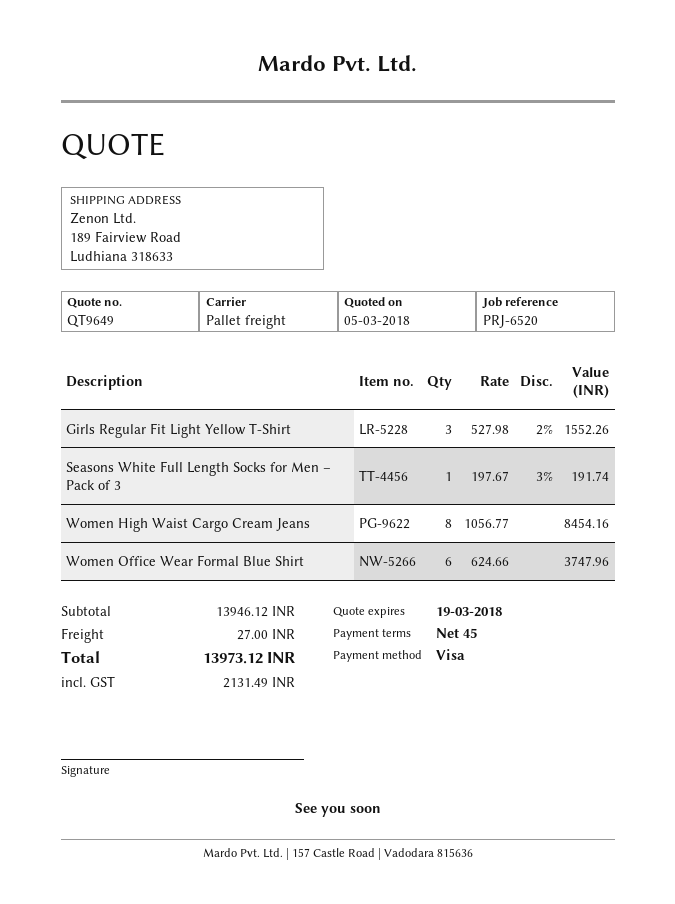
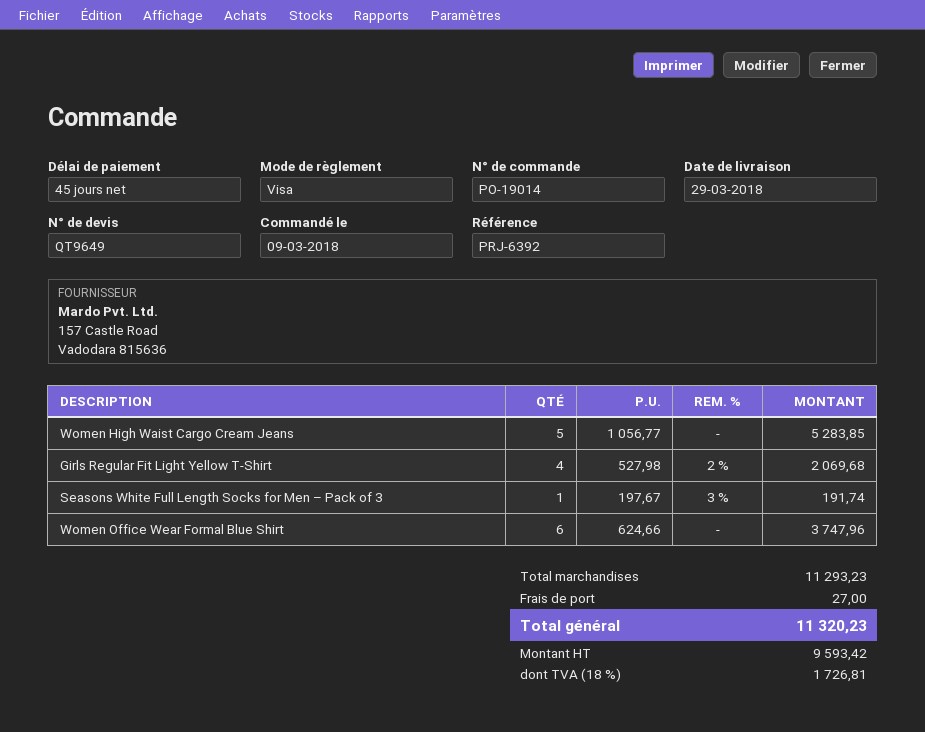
reference: PRJ-6520 -> PRJ-6392
Girls Regular Fit Light Yellow T-Shirt: 3 x 527.98 - 2% = 1552.26 -> 4 x 527.98 - 2% = 2069.68
Women High Waist Cargo Cream Jeans: 8 x 1056.77 = 8454.16 -> 5 x 1056.77 = 5283.85
subtotal: 13946.12 -> 11293.23
tax: 2131.49 -> 1726.81
total: 13973.12 -> 11320.23

